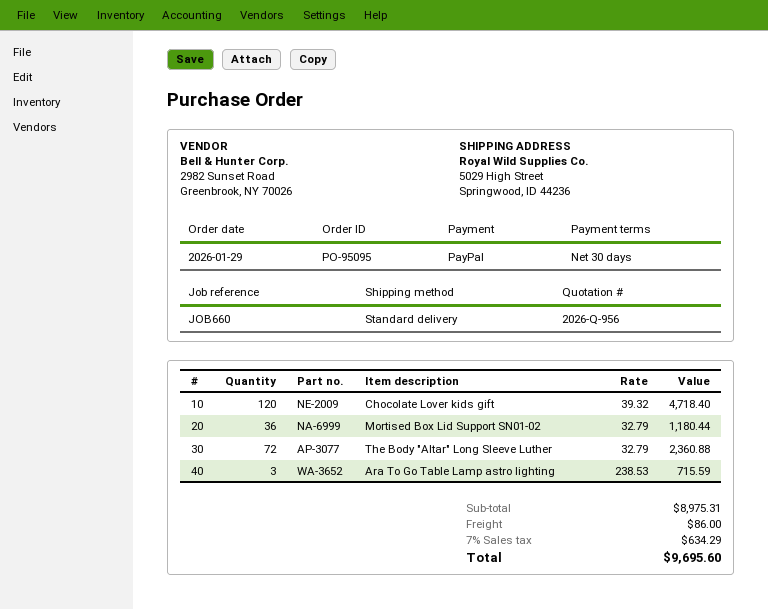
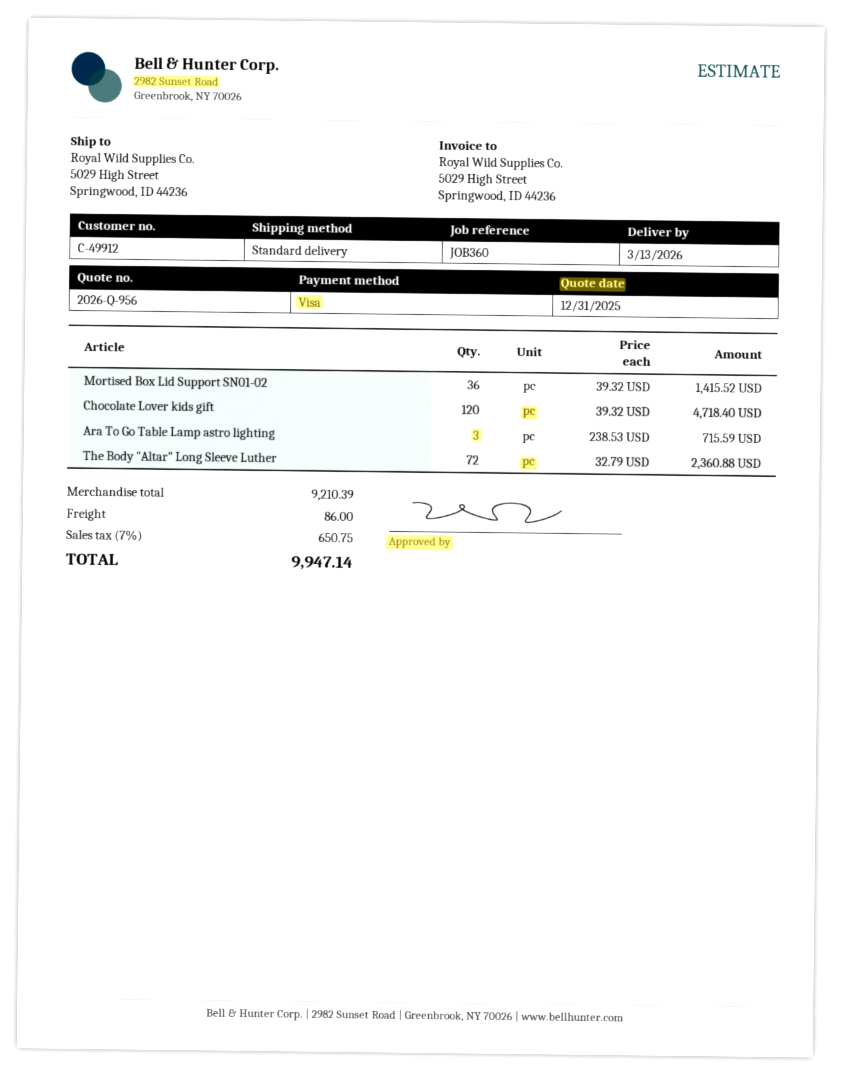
reference: JOB660 -> JOB360
payment method: PayPal -> Visa
Mortised Box Lid Support SN01-02: 36 x 32.79 = 1180.44 -> 36 x 39.32 = 1415.52
subtotal: 8975.31 -> 9210.39
tax: 7% = 634.29 -> 7% = 650.75
total: 9695.60 -> 9947.14

